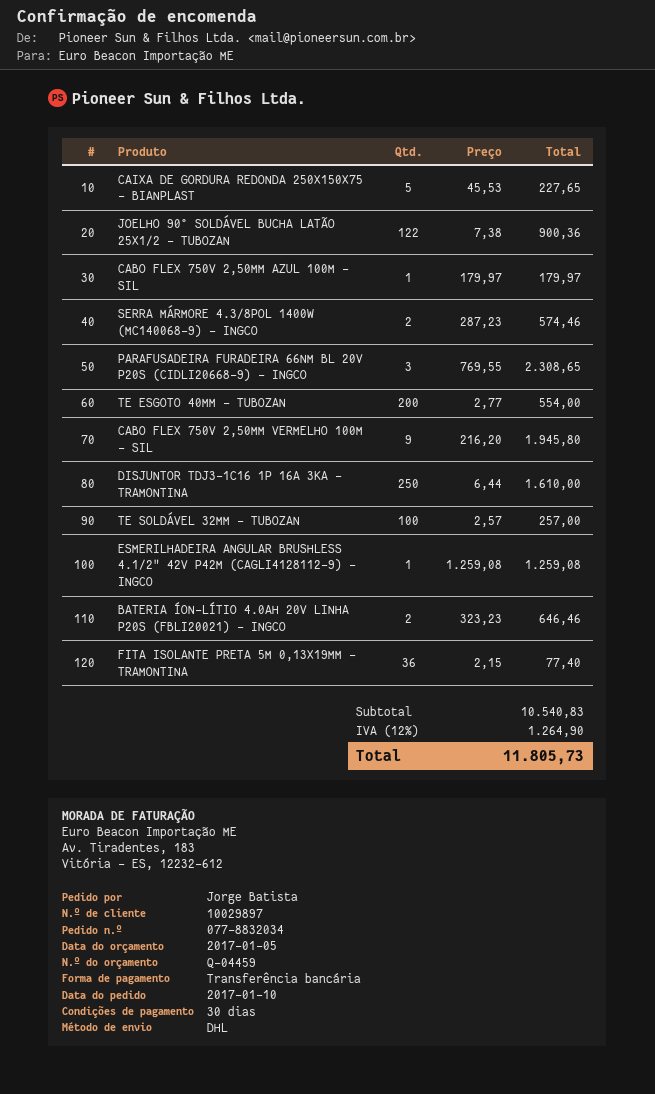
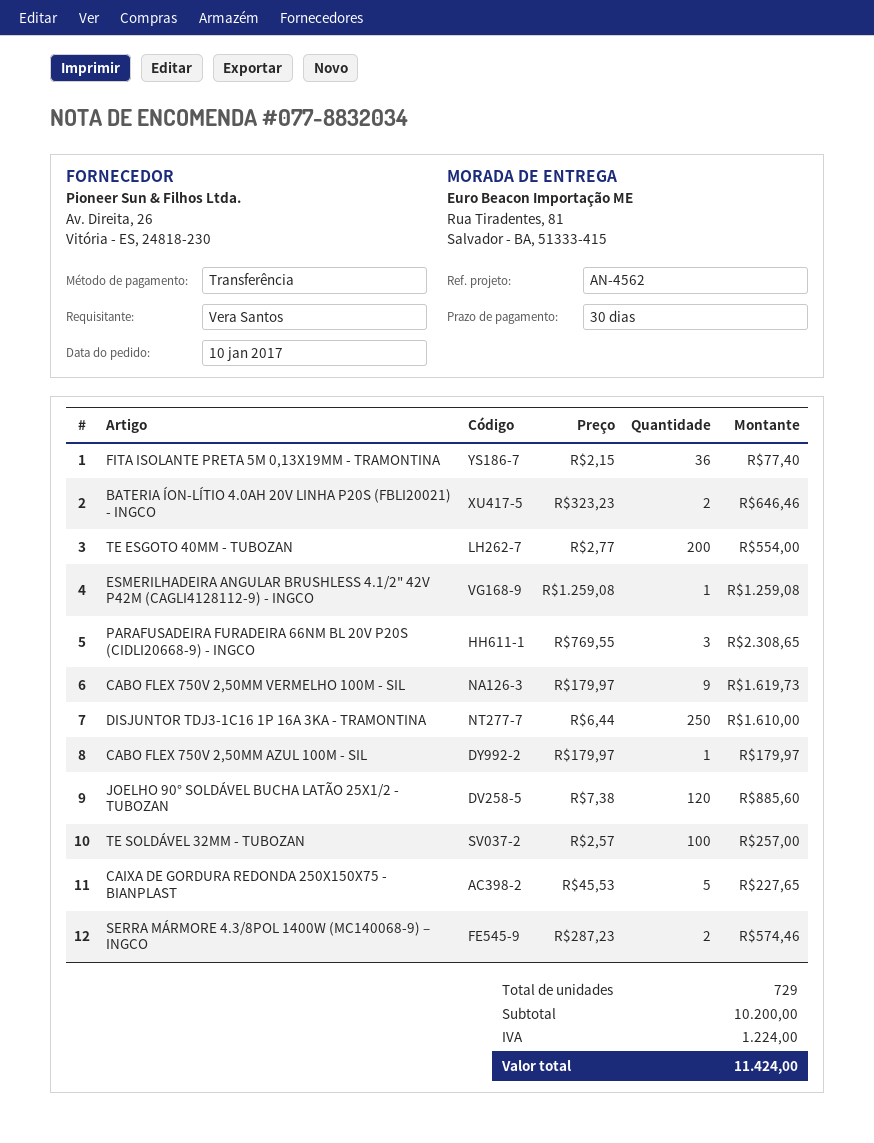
ordered by: Jorge Batista -> Vera Santos
JOELHO 90° SOLDÁVEL BUCHA LATÃO 25X1/2 - TUBOZAN: 122 x 7.38 = 900.36 -> 120 x 7.38 = 885.60
CABO FLEX 750V 2,50MM VERMELHO 100M - SIL: 9 x 216.20 = 1945.80 -> 9 x 179.97 = 1619.73
subtotal: 10540.83 -> 10200.00
tax: 1264.90 -> 1224.00
total: 11805.73 -> 11424.00

